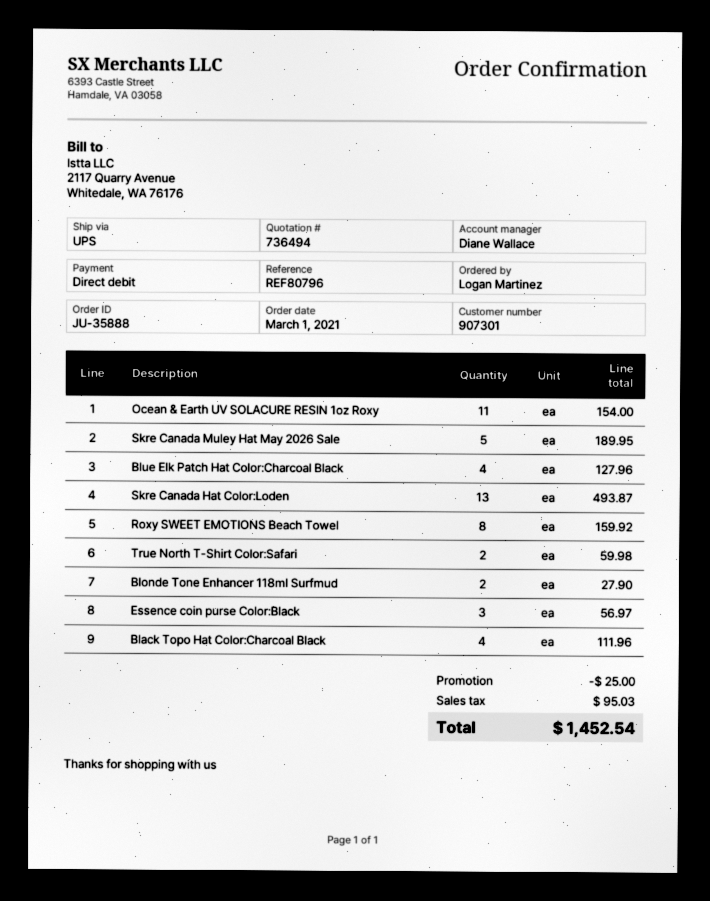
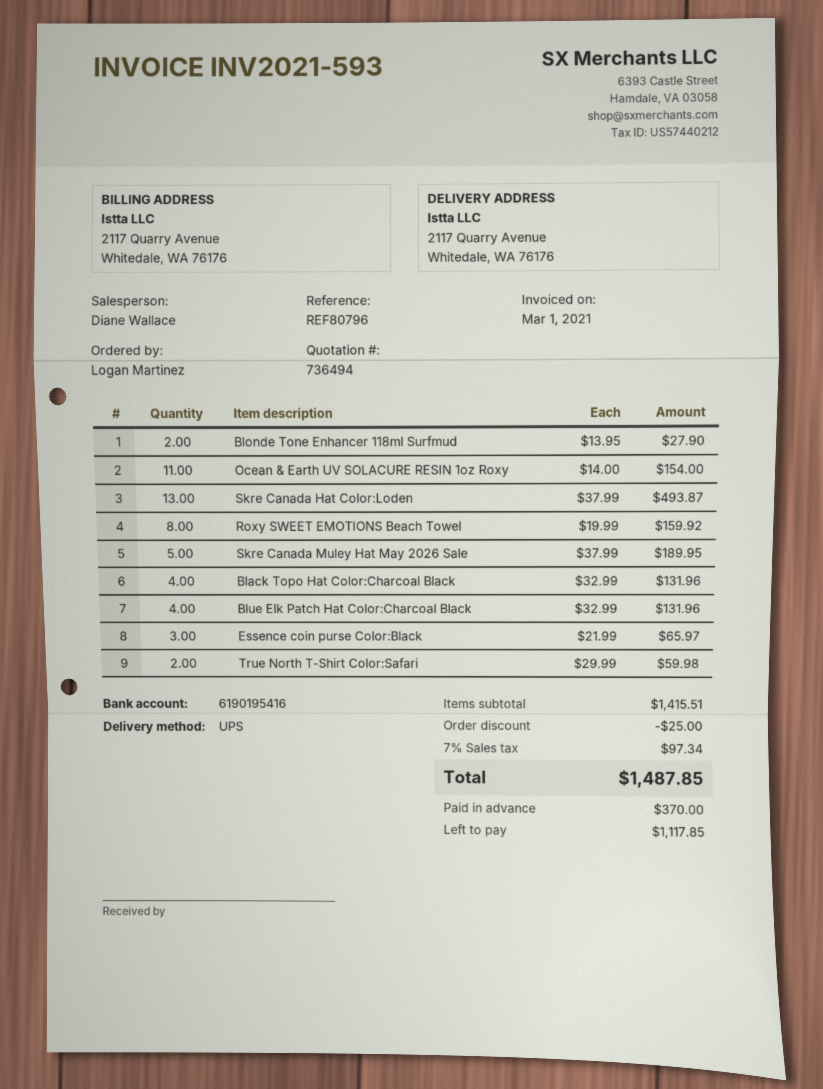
Blue Elk Patch Hat Color:Charcoal Black: 4 for 127.96 -> 4 for 131.96
Essence coin purse Color:Black: 3 for 56.97 -> 3 for 65.97
Black Topo Hat Color:Charcoal Black: 4 for 111.96 -> 4 for 131.96
tax: 95.03 -> 97.34
total: 1452.54 -> 1487.85

